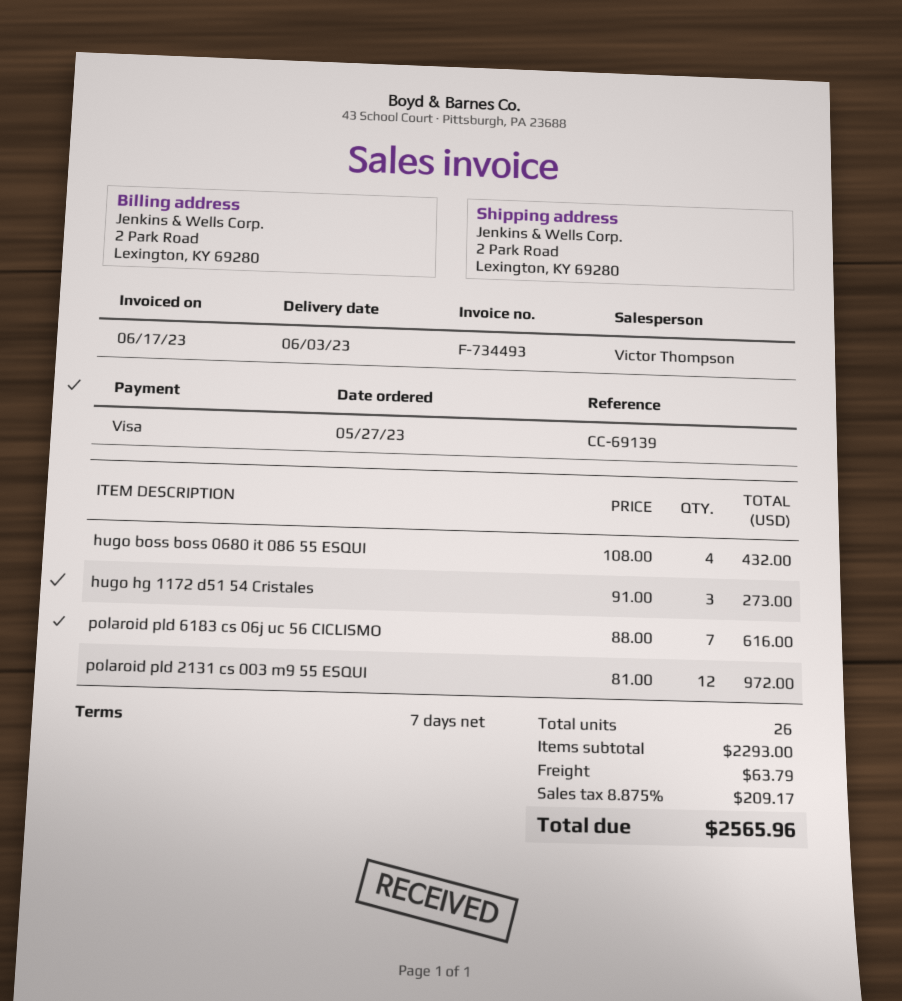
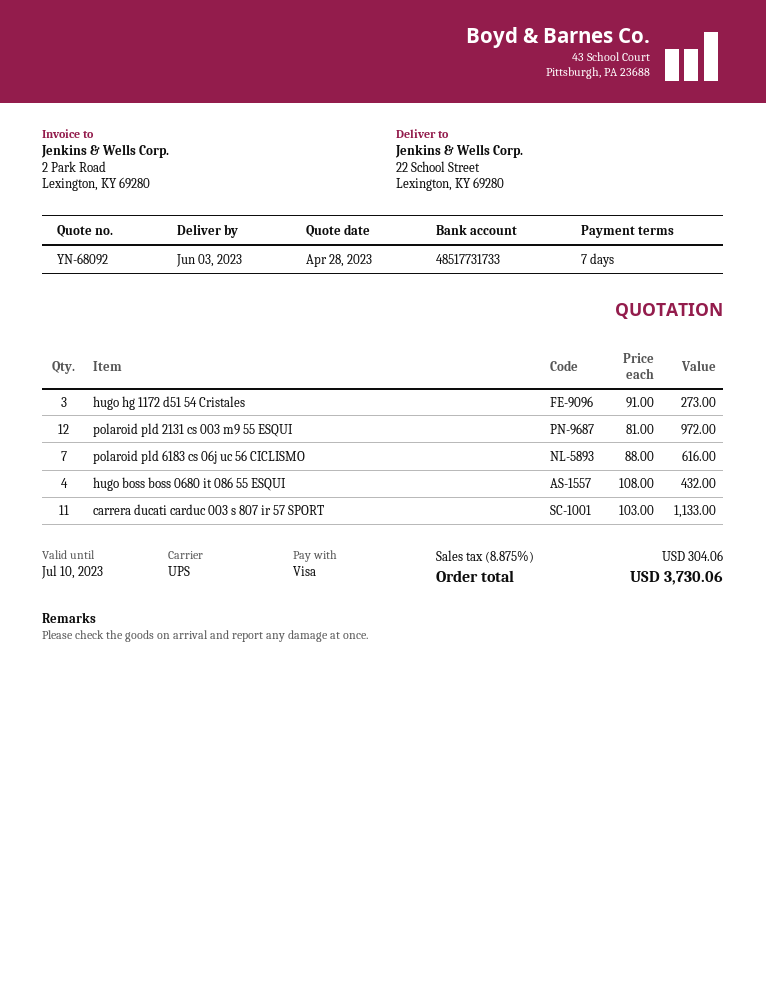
ship to: 2 Park Road, Lexington, KY 69280 -> 22 School Street, Lexington, KY 69280
carrera ducati carduc 003 s 807 ir 57 SPORT: none -> 11 x 103.00 = 1133.00
shipping: 63.79 -> none
tax: 8.875% = 209.17 -> 8.875% = 304.06
total: 2565.96 -> 3730.06

